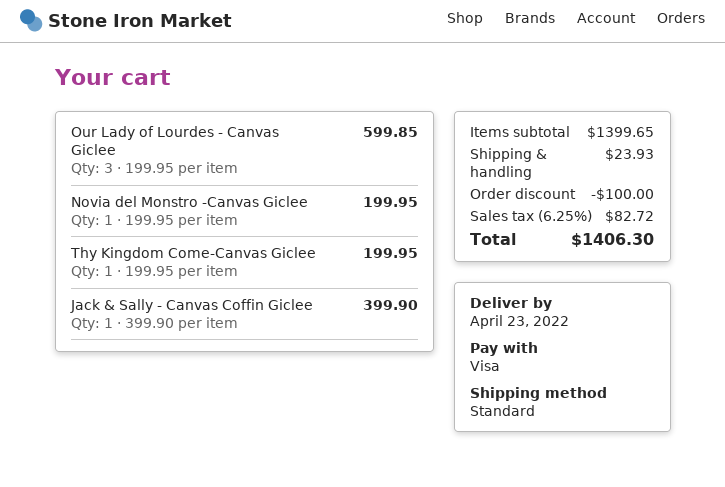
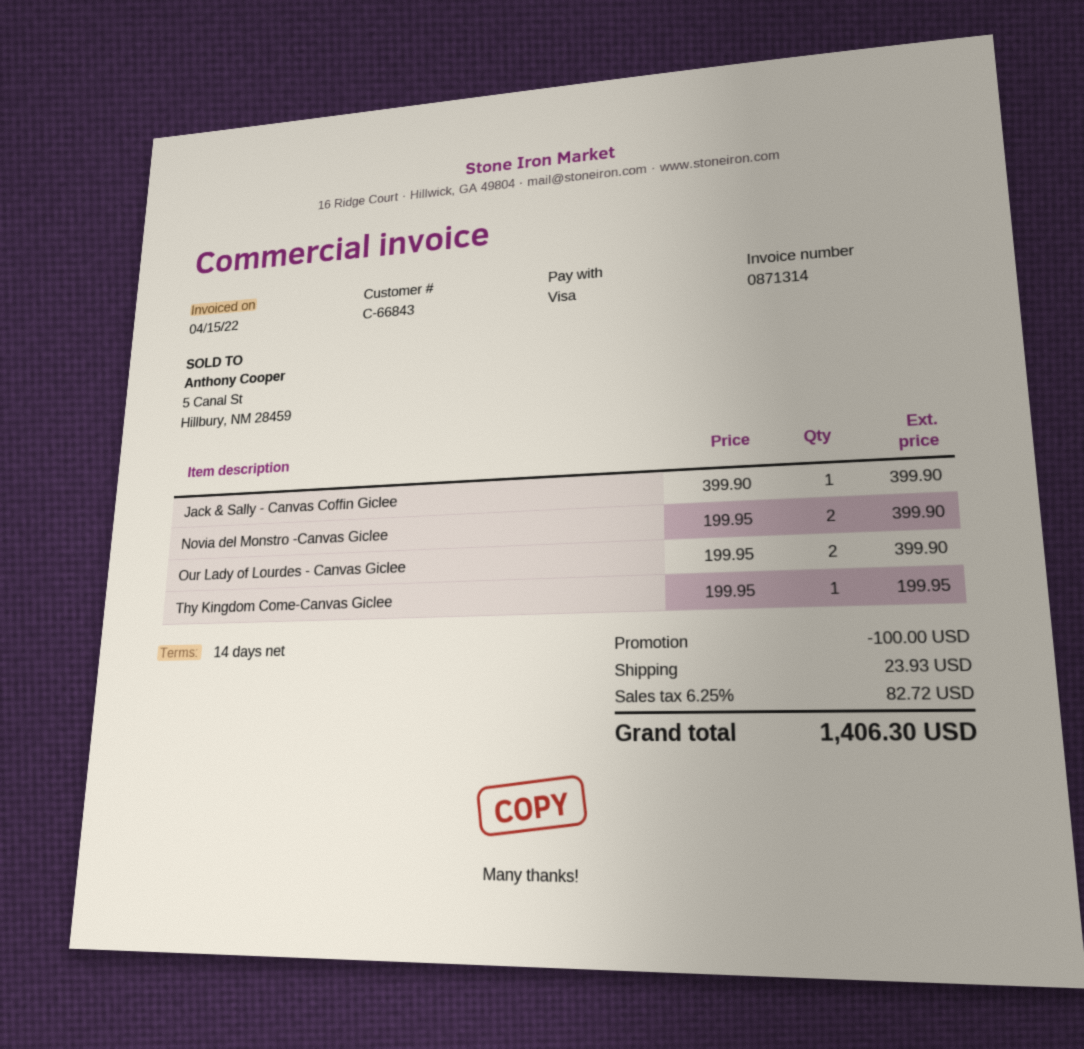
Our Lady of Lourdes - Canvas Giclee: 3 x 199.95 = 599.85 -> 2 x 199.95 = 399.90
Novia del Monstro -Canvas Giclee: 1 x 199.95 = 199.95 -> 2 x 199.95 = 399.90

